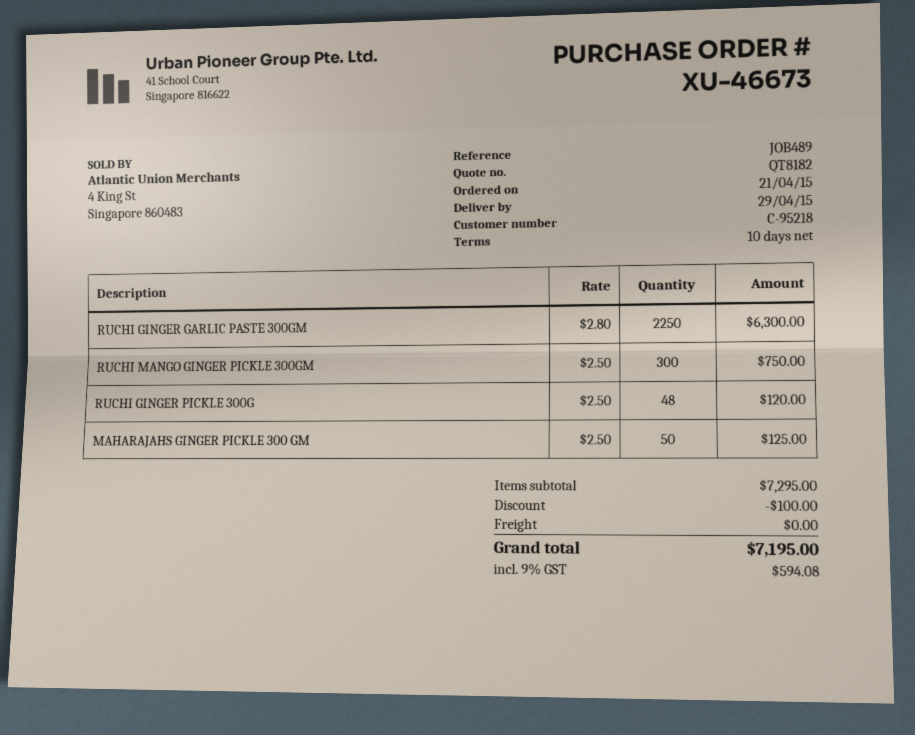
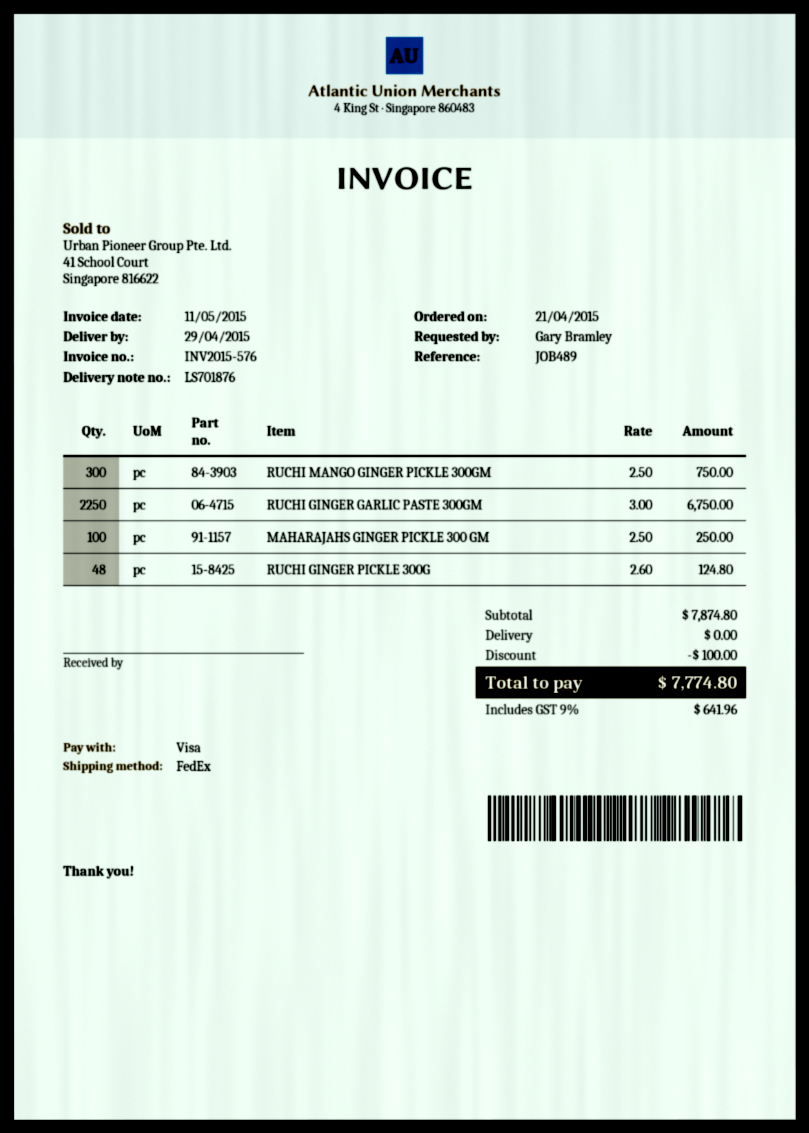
RUCHI GINGER GARLIC PASTE 300GM: 2250 x 2.80 = 6300.00 -> 2250 x 3.00 = 6750.00
RUCHI GINGER PICKLE 300G: 48 x 2.50 = 120.00 -> 48 x 2.60 = 124.80
MAHARAJAHS GINGER PICKLE 300 GM: 50 x 2.50 = 125.00 -> 100 x 2.50 = 250.00
subtotal: 7295.00 -> 7874.80
tax: 9% = 594.08 -> 9% = 641.96
total: 7195.00 -> 7774.80

